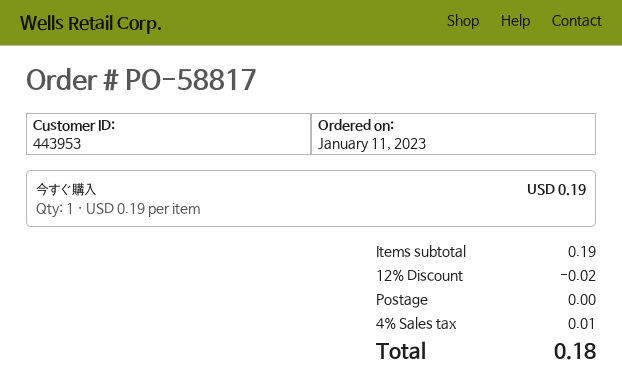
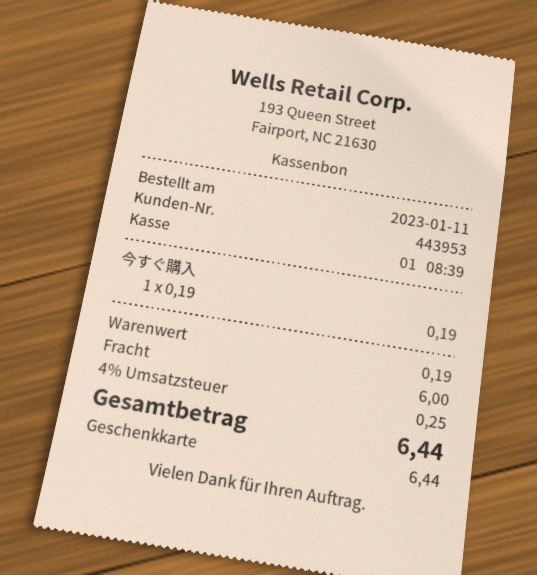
discount: 12% = 0.02 -> none
shipping: 0.00 -> 6.00
tax: 4% = 0.01 -> 4% = 0.25
total: 0.18 -> 6.44

